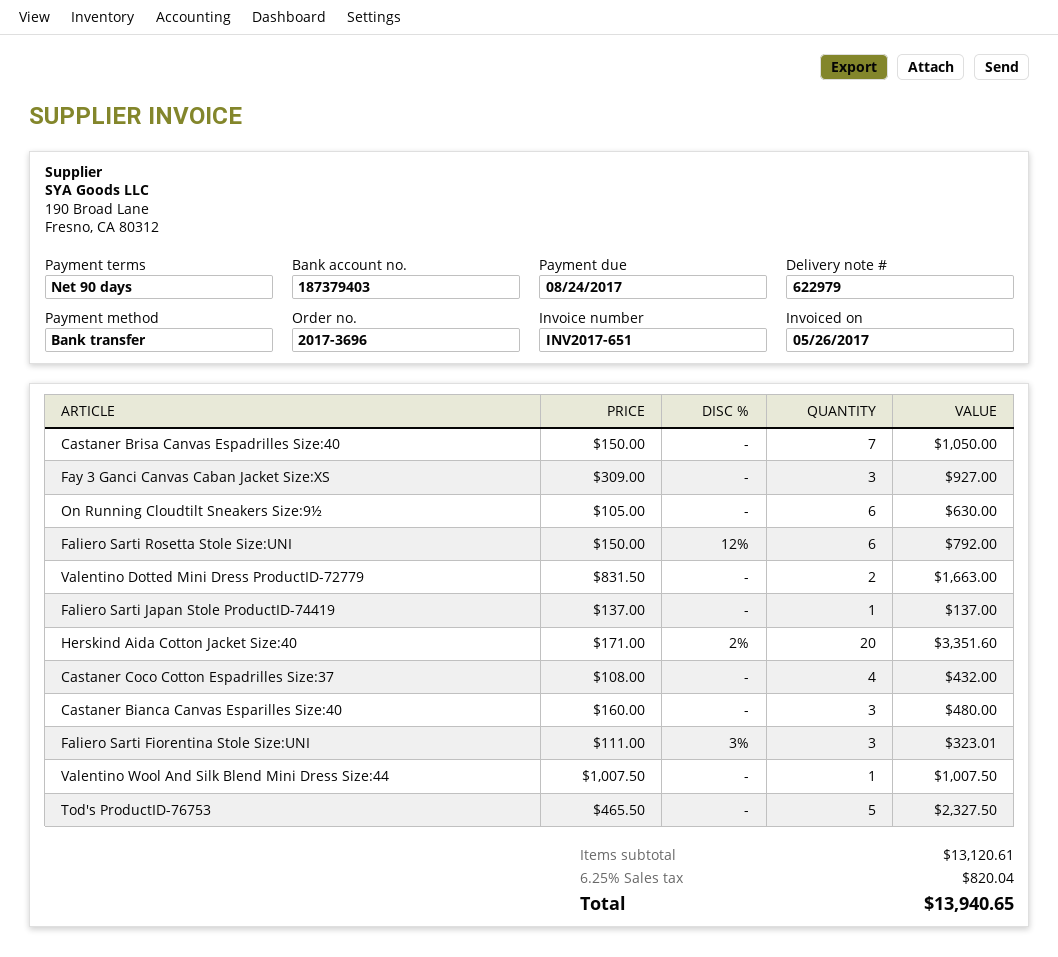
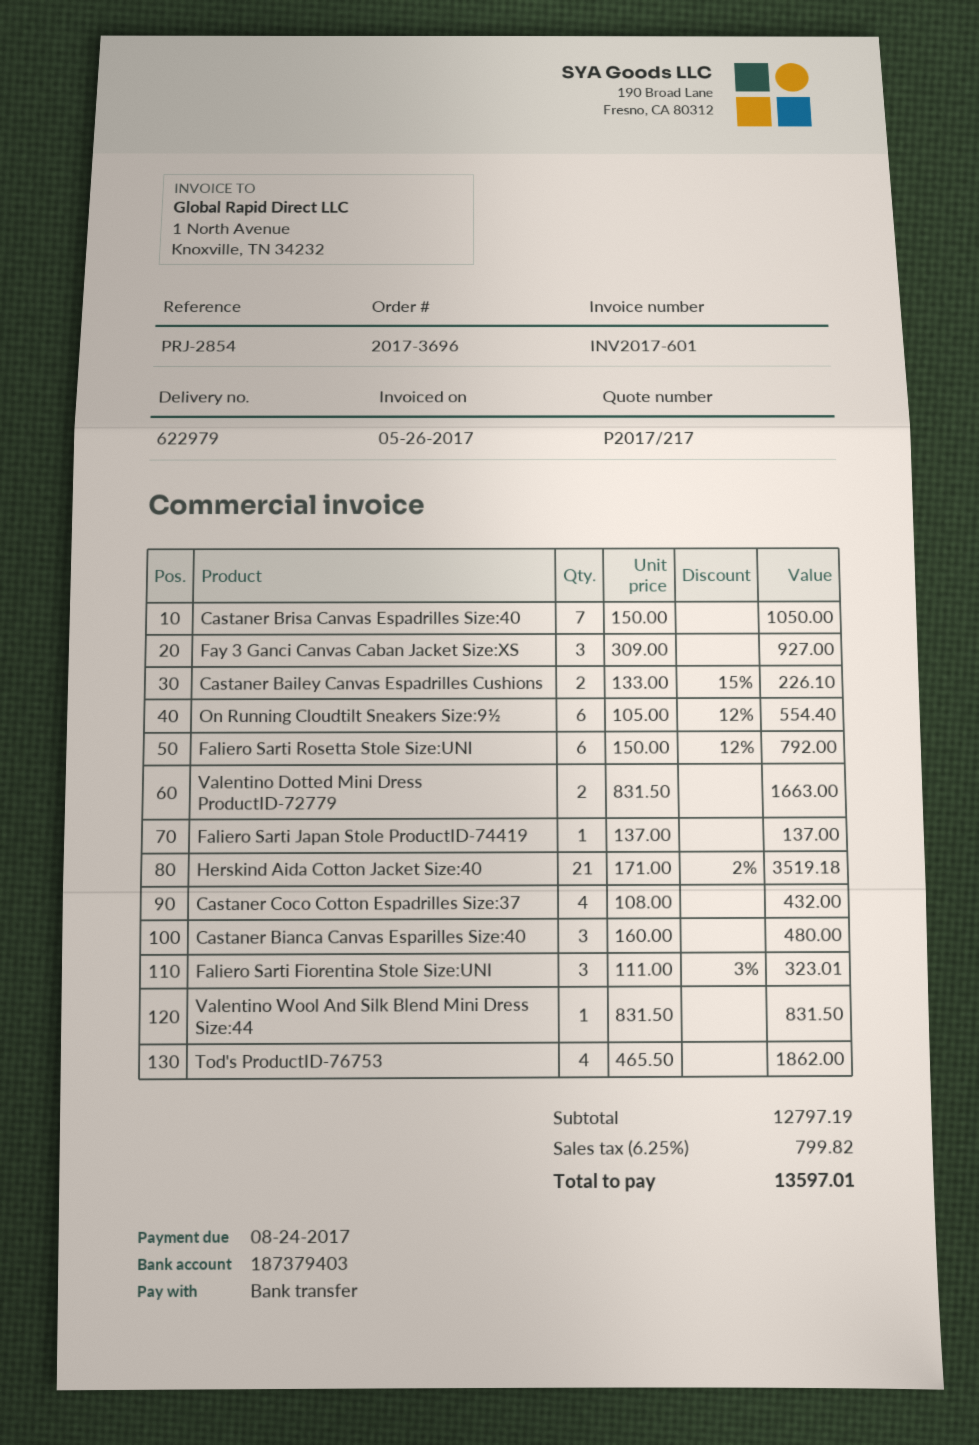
invoice number: INV2017-651 -> INV2017-601
On Running Cloudtilt Sneakers Size:9½: 6 x 105.00 = 630.00 -> 6 x 105.00 - 12% = 554.40
Herskind Aida Cotton Jacket Size:40: 20 x 171.00 - 2% = 3351.60 -> 21 x 171.00 - 2% = 3519.18
Valentino Wool And Silk Blend Mini Dress Size:44: 1 x 1007.50 = 1007.50 -> 1 x 831.50 = 831.50
Tod's ProductID-76753: 5 x 465.50 = 2327.50 -> 4 x 465.50 = 1862.00
Castaner Bailey Canvas Espadrilles Cushions: none -> 2 x 133.00 - 15% = 226.10
subtotal: 13120.61 -> 12797.19
tax: 6.25% = 820.04 -> 6.25% = 799.82
total: 13940.65 -> 13597.01

